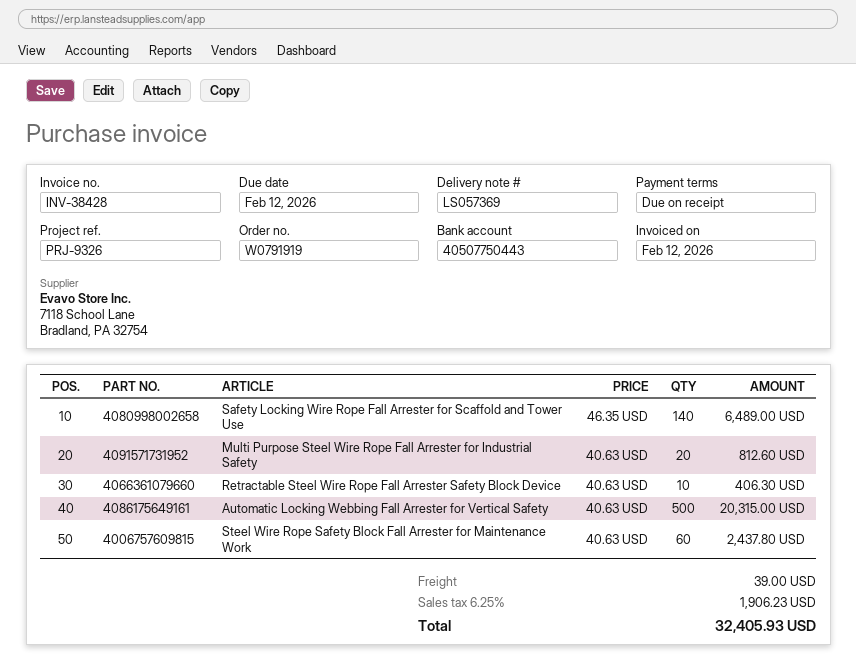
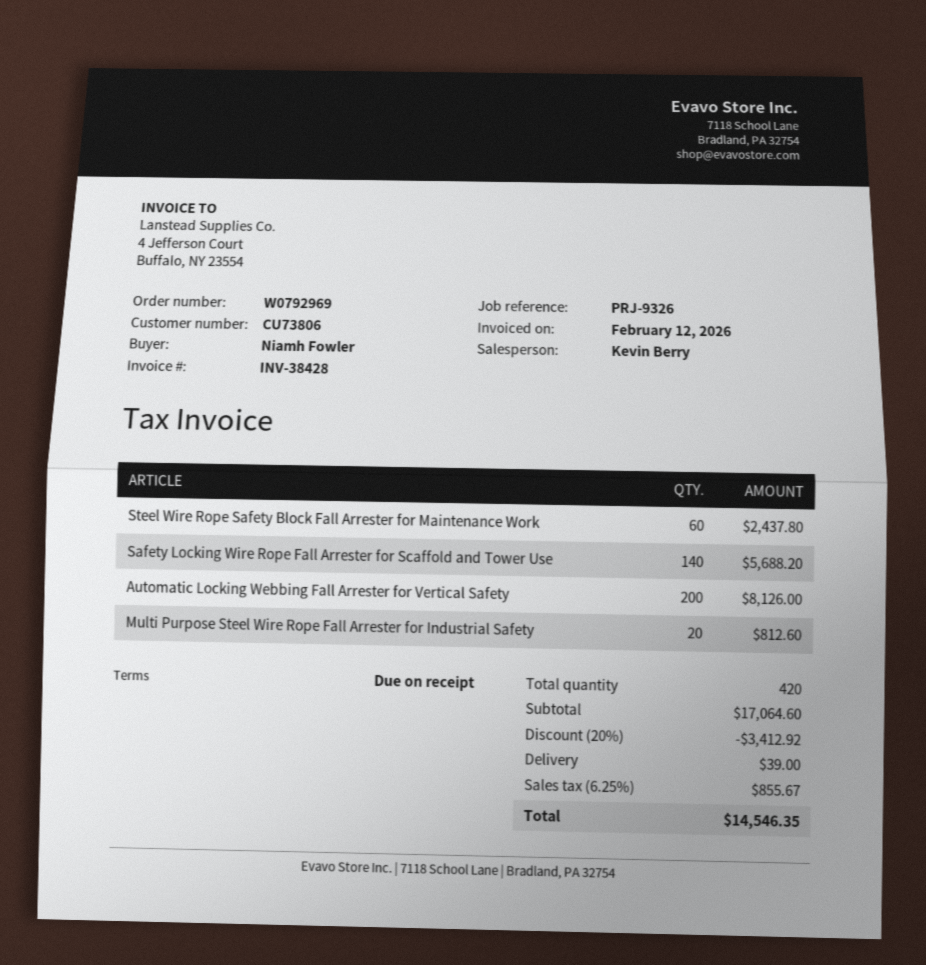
order number: W0791919 -> W0792969
Safety Locking Wire Rope Fall Arrester for Scaffold and Tower Use: 140 for 6489.00 -> 140 for 5688.20
Retractable Steel Wire Rope Fall Arrester Safety Block Device: 10 for 406.30 -> none
Automatic Locking Webbing Fall Arrester for Vertical Safety: 500 for 20315.00 -> 200 for 8126.00
discount: none -> 20% = 3412.92
tax: 6.25% = 1906.23 -> 6.25% = 855.67
total: 32405.93 -> 14546.35

